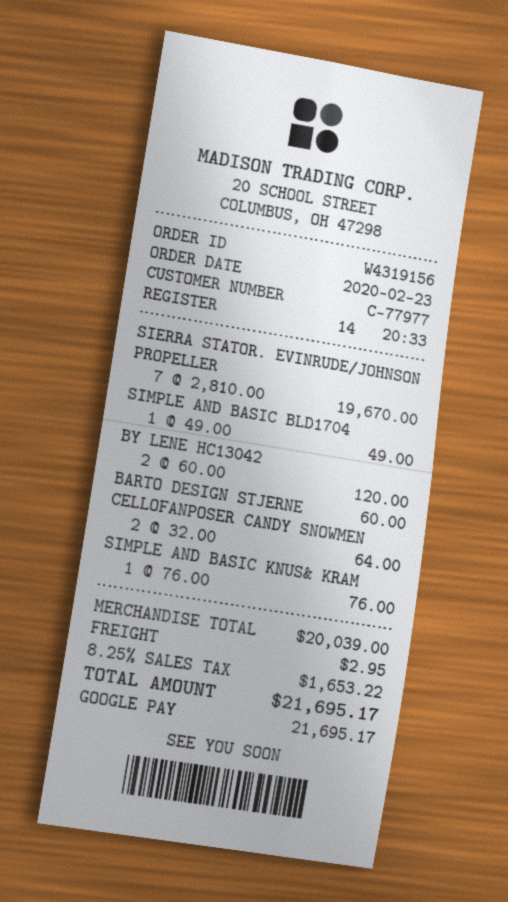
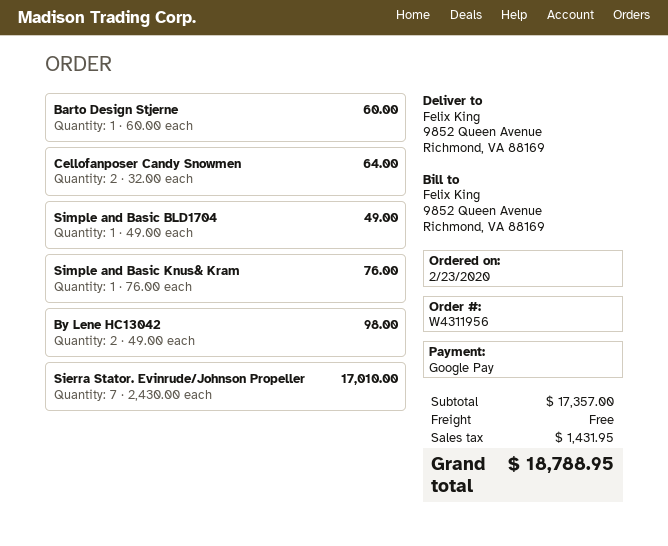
order number: W4319156 -> W4311956
SIERRA STATOR. EVINRUDE/JOHNSON PROPELLER: 7 x 2810.00 = 19670.00 -> 7 x 2430.00 = 17010.00
BY LENE HC13042: 2 x 60.00 = 120.00 -> 2 x 49.00 = 98.00
subtotal: 20039.00 -> 17357.00
shipping: 2.95 -> 0.00
tax: 1653.22 -> 1431.95
total: 21695.17 -> 18788.95

